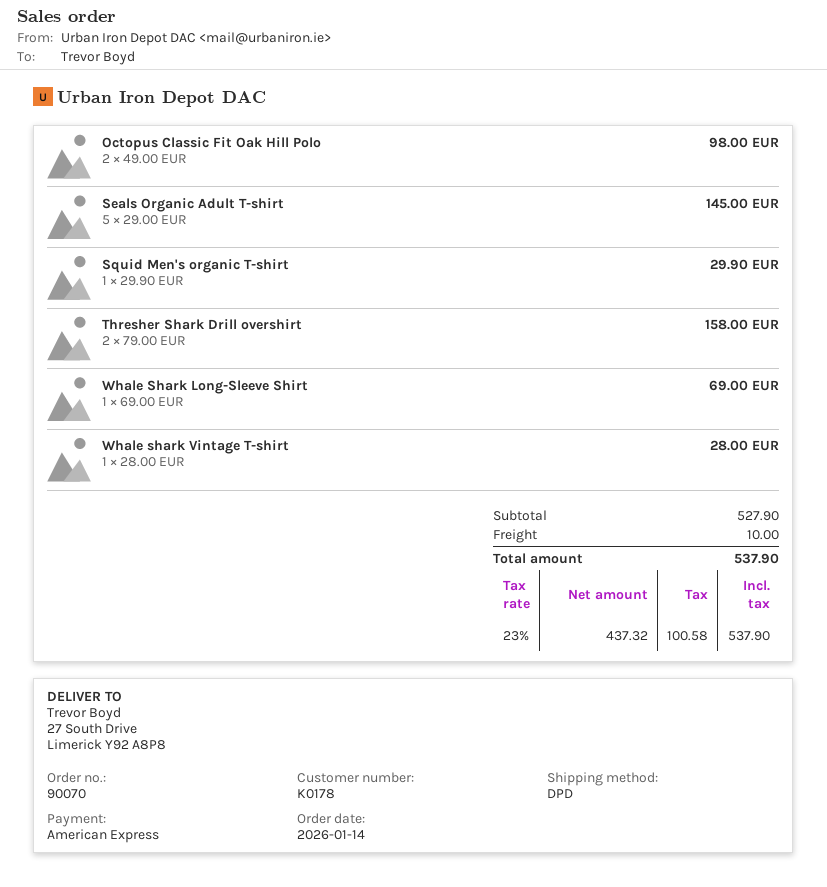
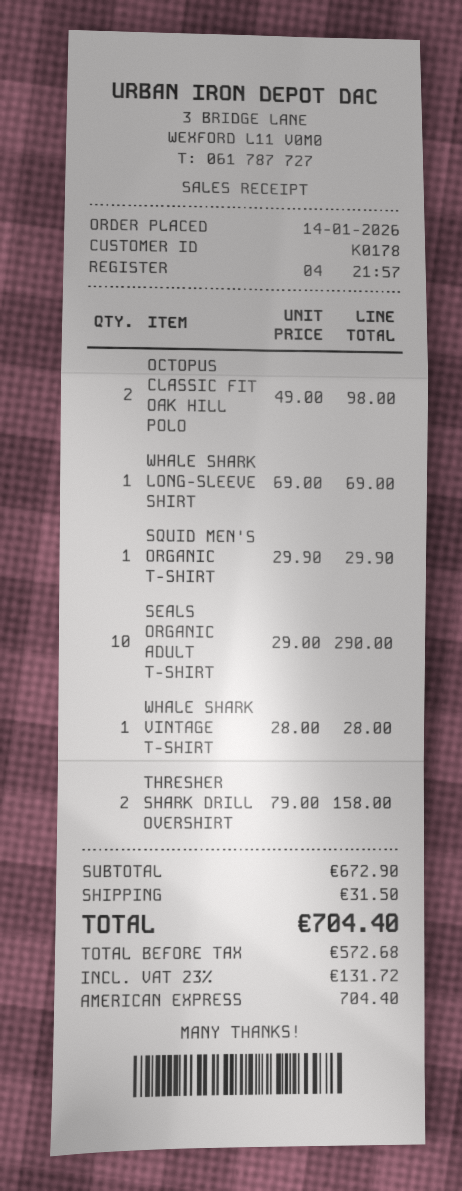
Seals Organic Adult T-shirt: 5 x 29.00 = 145.00 -> 10 x 29.00 = 290.00
subtotal: 527.90 -> 672.90
shipping: 10.00 -> 31.50
net: 437.32 -> 572.68
tax: 23% = 100.58 -> 23% = 131.72
total: 537.90 -> 704.40

